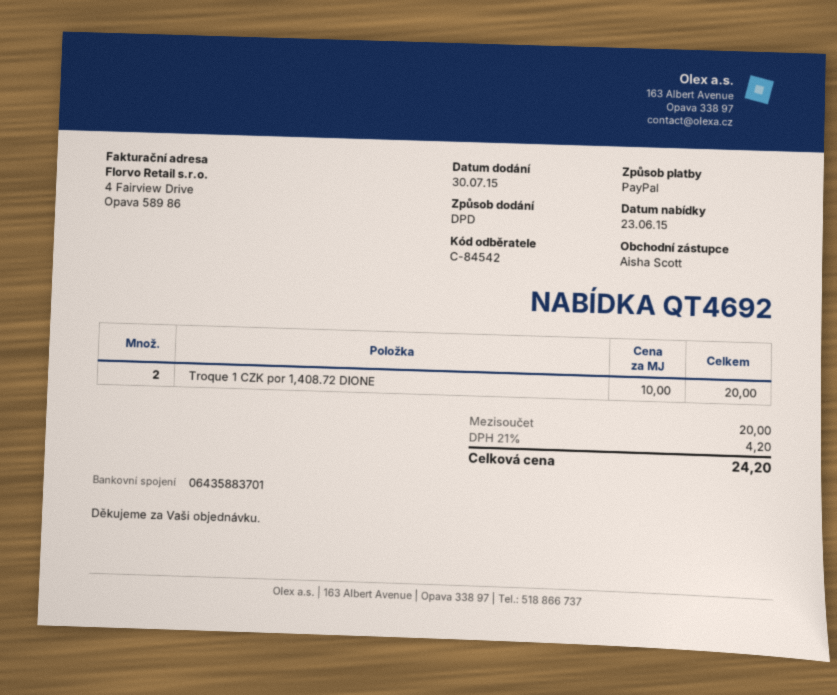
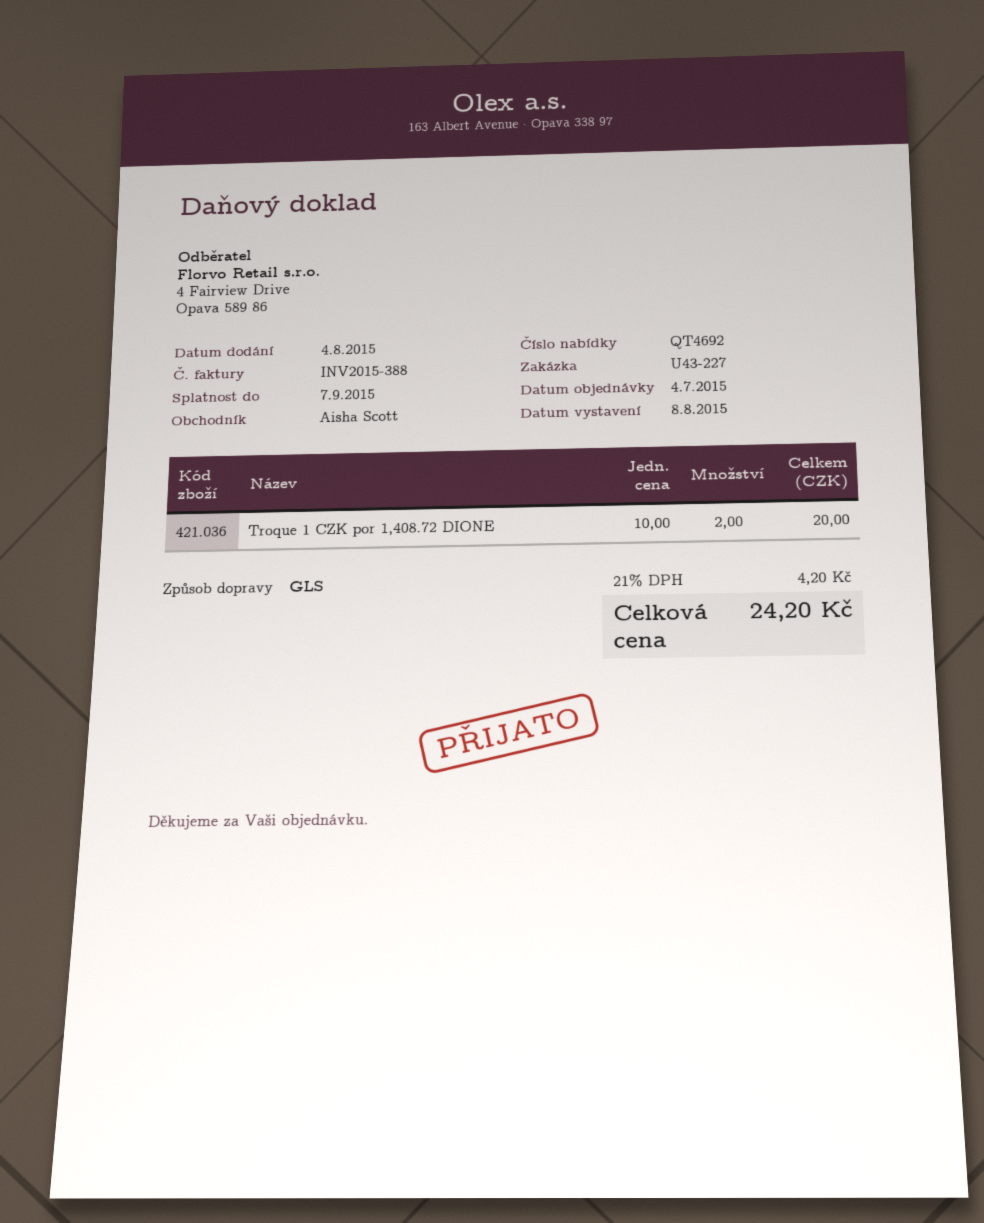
delivery date: 2015-07-30 -> 2015-08-04
shipping method: DPD -> GLS

